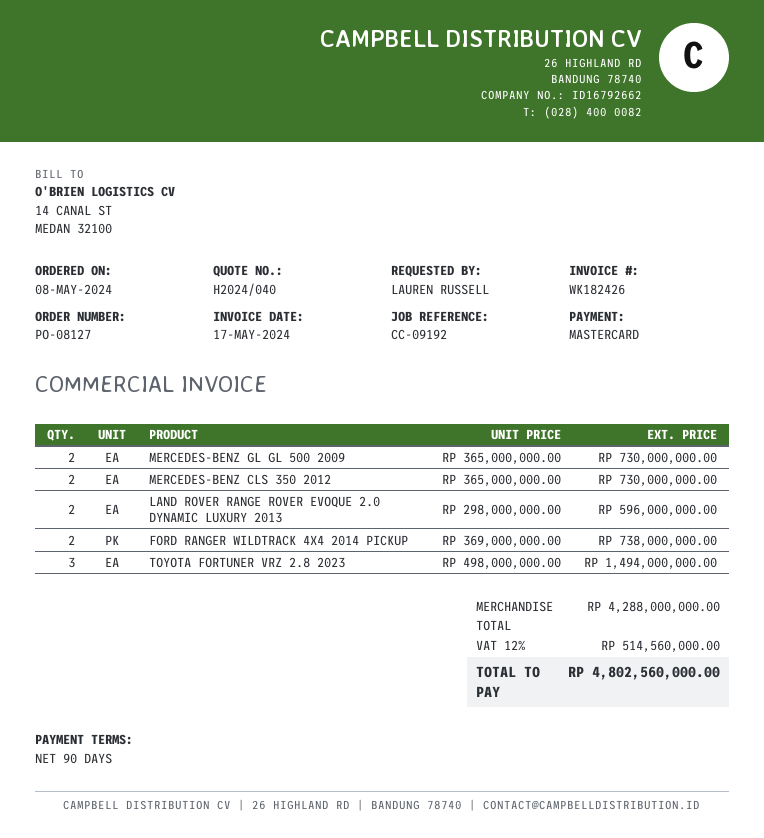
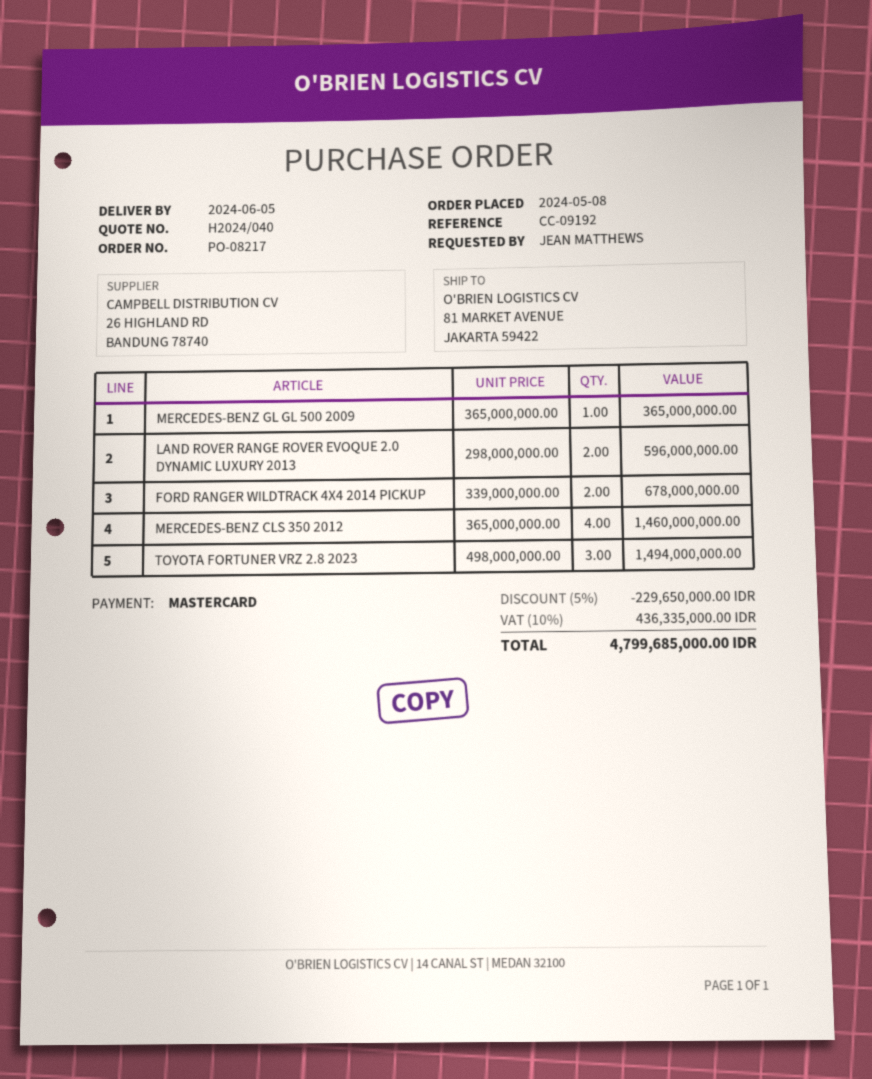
order number: PO-08127 -> PO-08217
ordered by: LAUREN RUSSELL -> JEAN MATTHEWS
MERCEDES-BENZ GL GL 500 2009: 2 x 365000000.00 = 730000000.00 -> 1 x 365000000.00 = 365000000.00
MERCEDES-BENZ CLS 350 2012: 2 x 365000000.00 = 730000000.00 -> 4 x 365000000.00 = 1460000000.00
FORD RANGER WILDTRACK 4X4 2014 PICKUP: 2 x 369000000.00 = 738000000.00 -> 2 x 339000000.00 = 678000000.00
discount: none -> 5% = 229650000.00
tax: 12% = 514560000.00 -> 10% = 436335000.00
total: 4802560000.00 -> 4799685000.00

